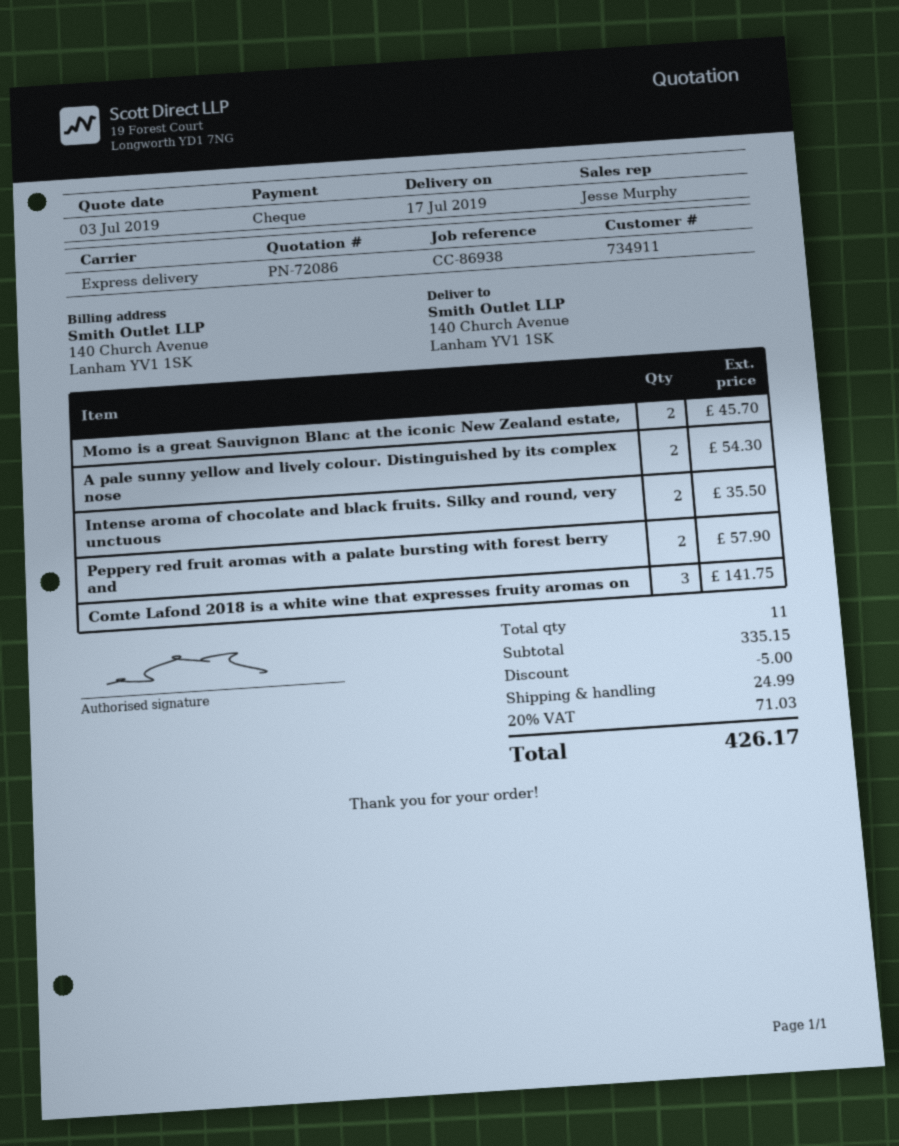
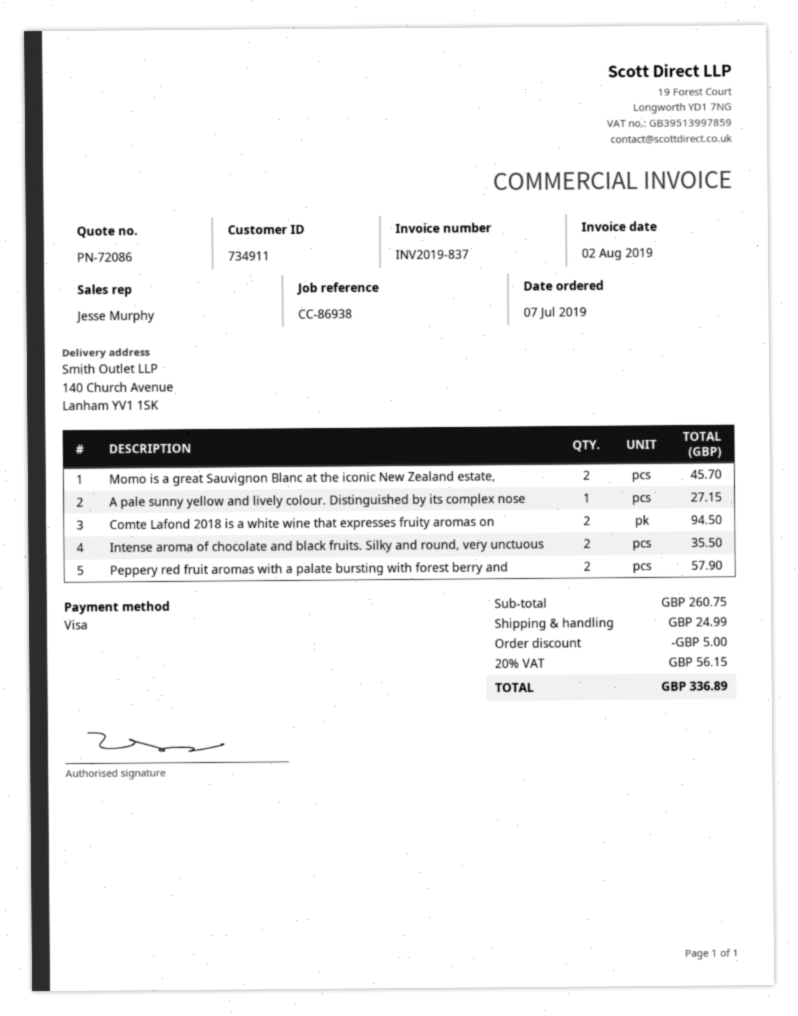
payment method: cheque -> Visa
A pale sunny yellow and lively colour. Distinguished by its complex nose: 2 for 54.30 -> 1 for 27.15
Comte Lafond 2018 is a white wine that expresses fruity aromas on: 3 for 141.75 -> 2 for 94.50
subtotal: 335.15 -> 260.75
tax: 20% = 71.03 -> 20% = 56.15
total: 426.17 -> 336.89

